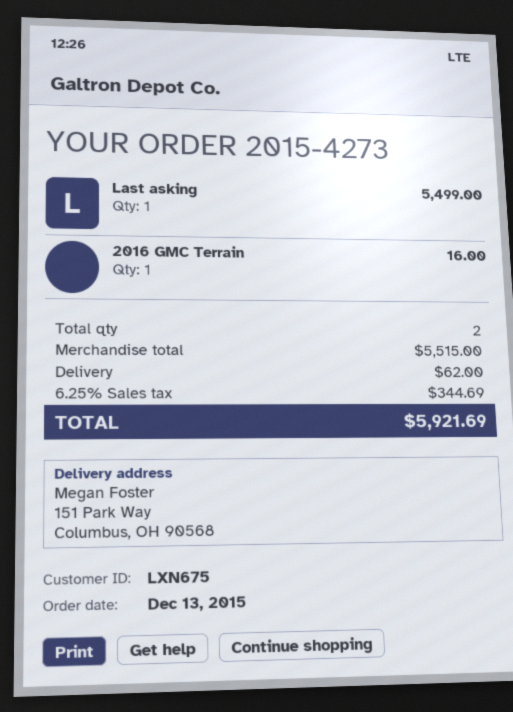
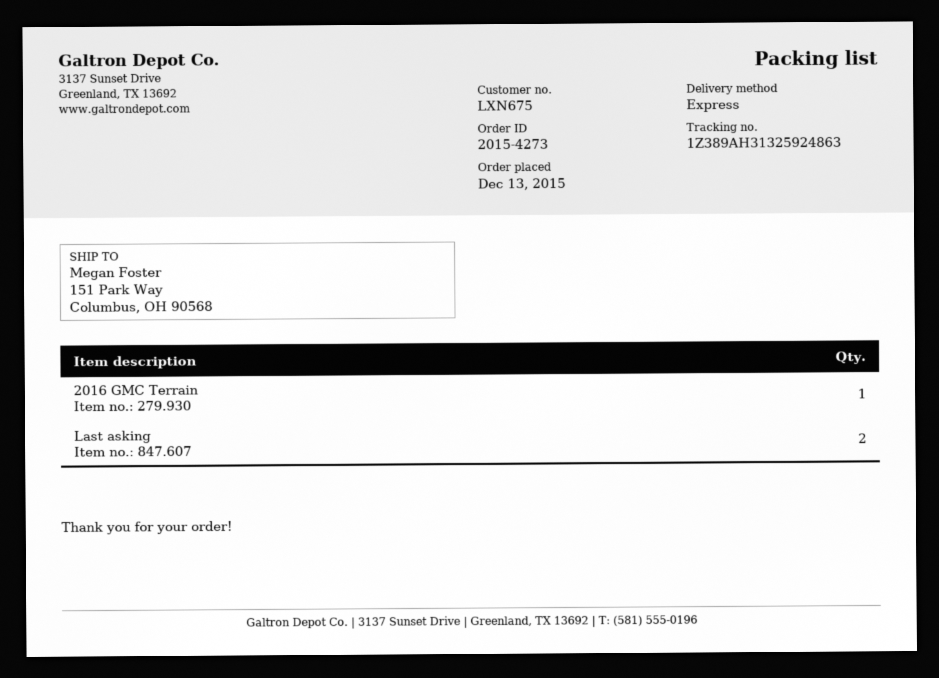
Last asking: 1 -> 2

